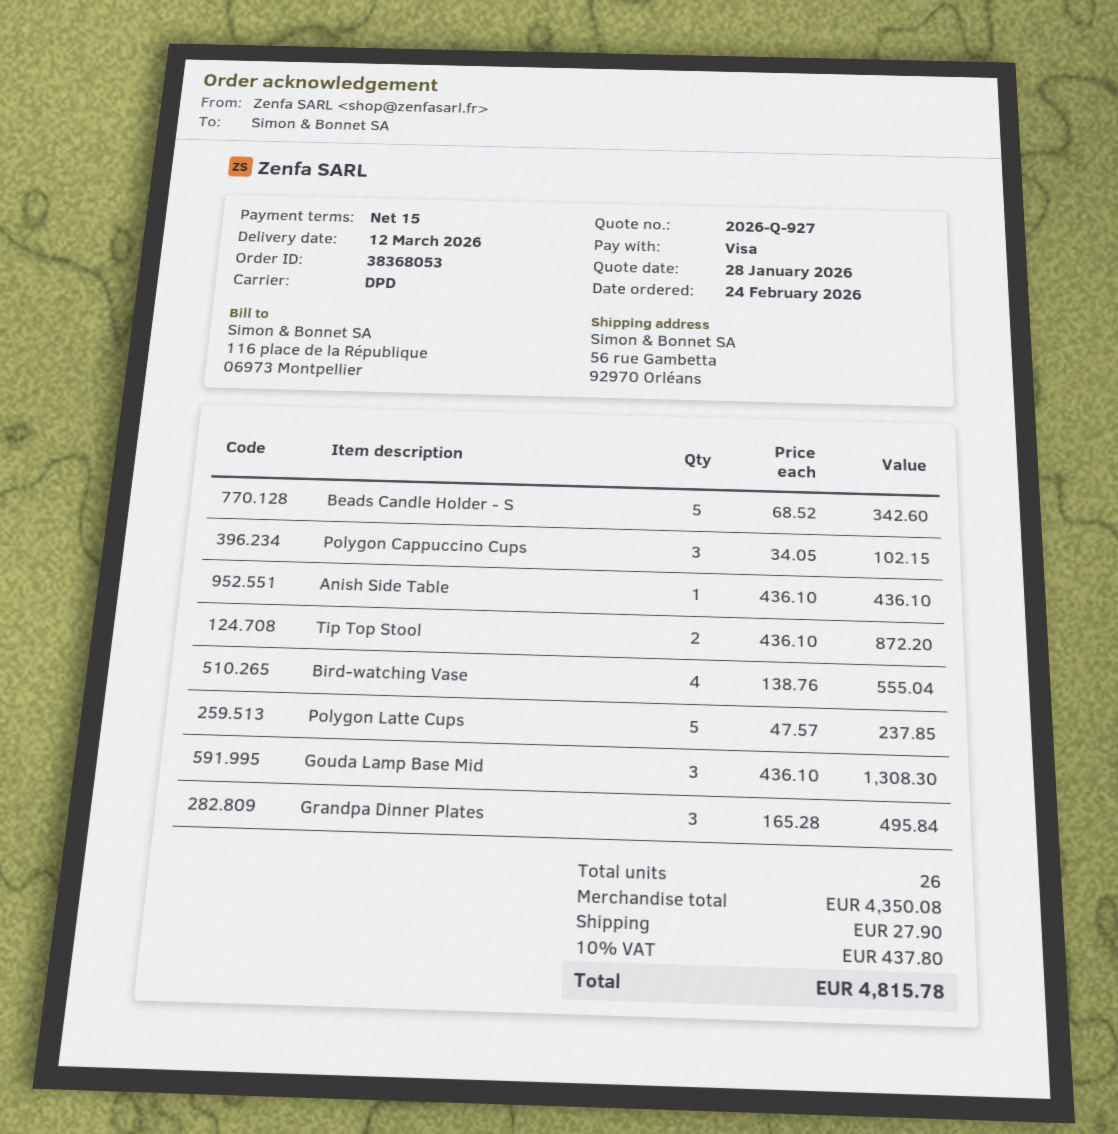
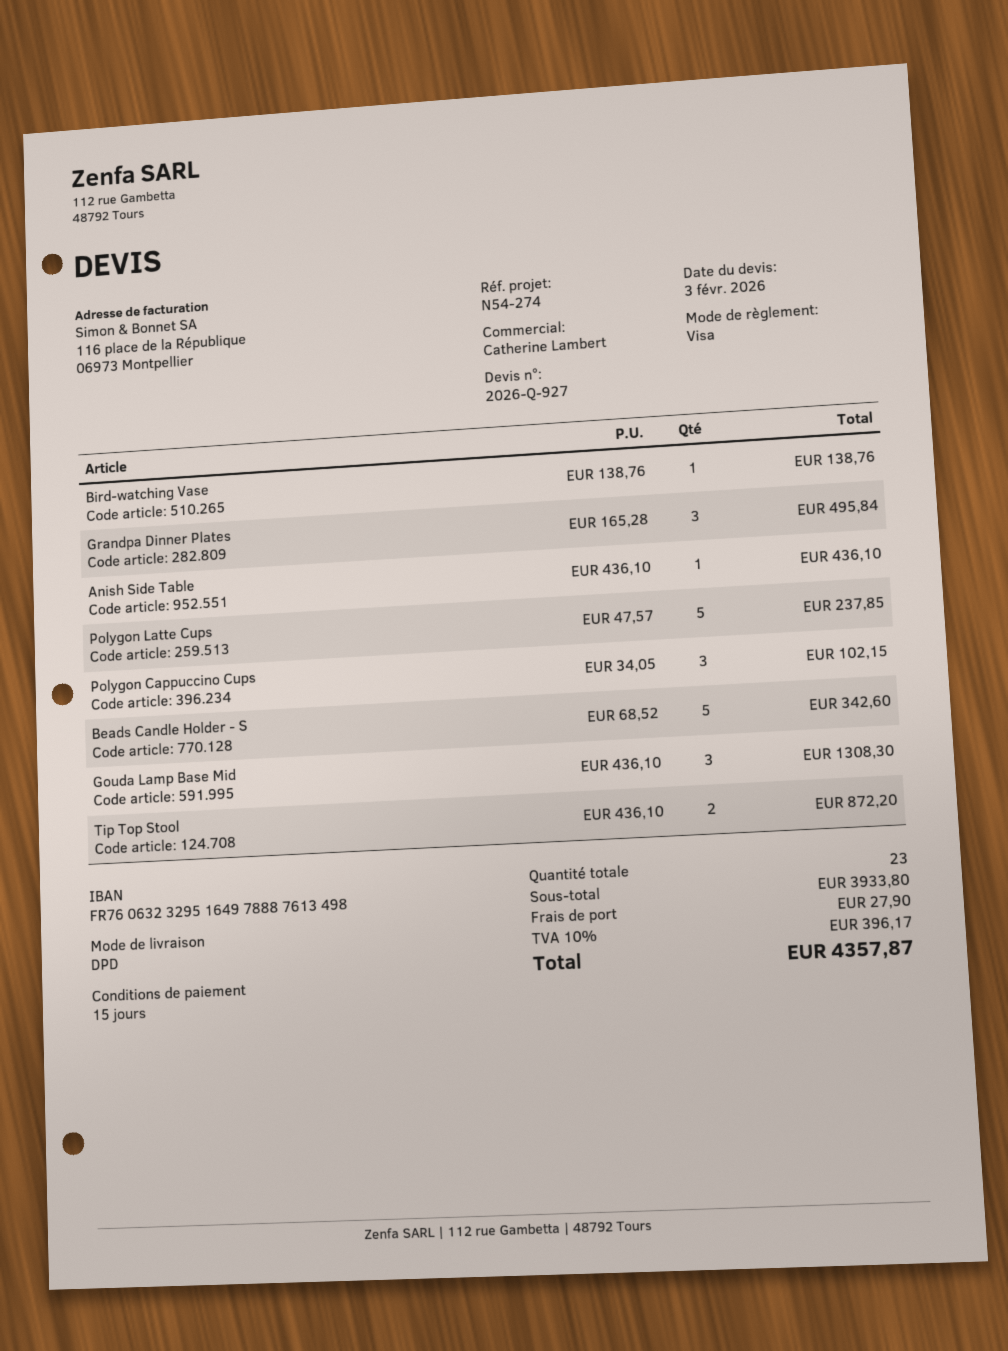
quote date: 2026-01-28 -> 2026-02-03
Bird-watching Vase: 4 x 138.76 = 555.04 -> 1 x 138.76 = 138.76
total quantity: 26 -> 23
subtotal: 4350.08 -> 3933.80
tax: 10% = 437.80 -> 10% = 396.17
total: 4815.78 -> 4357.87

